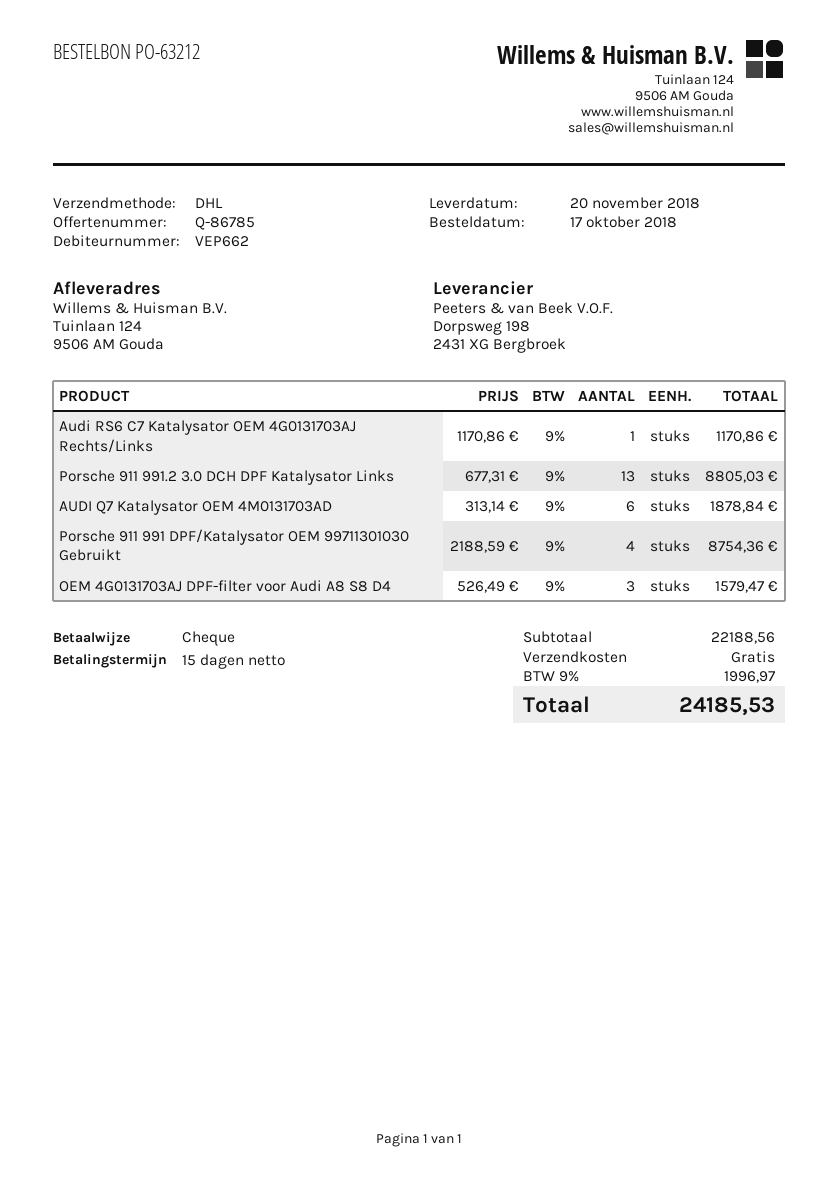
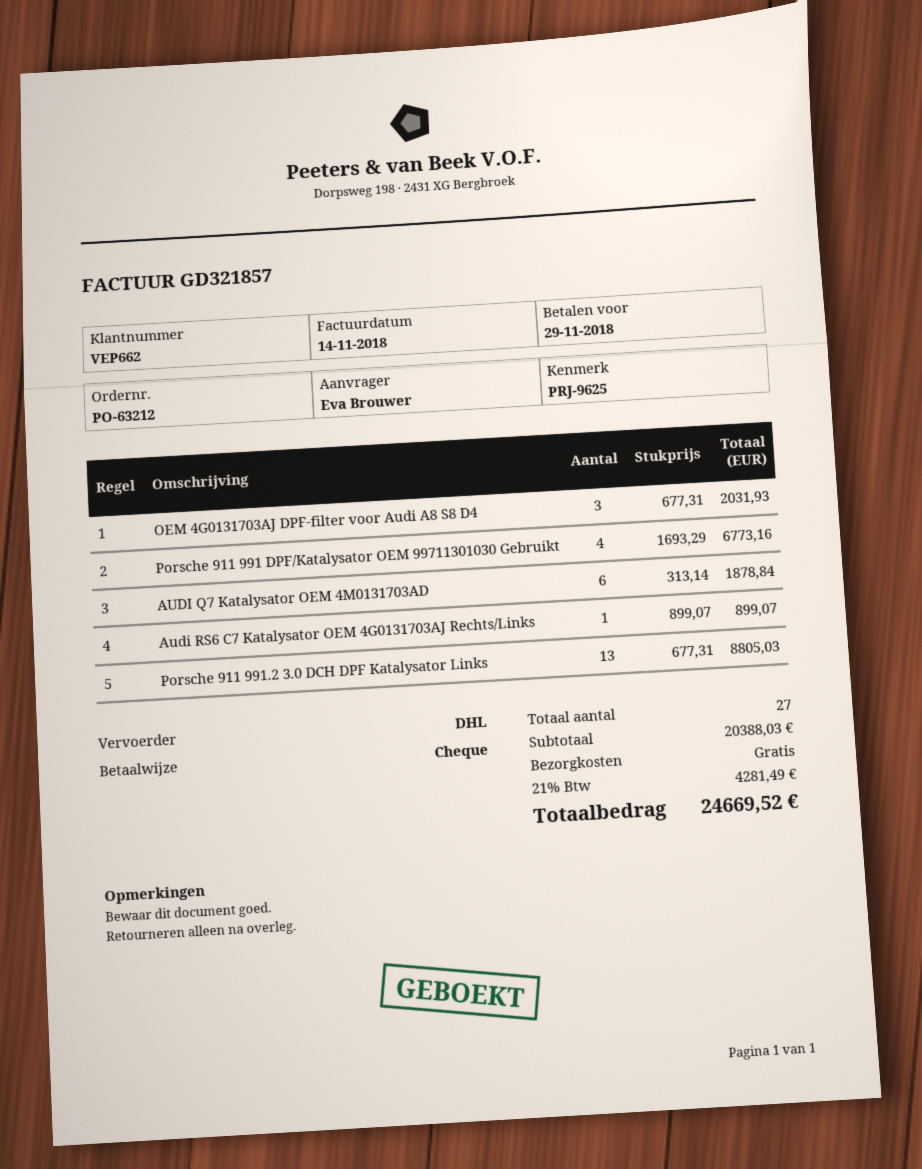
Audi RS6 C7 Katalysator OEM 4G0131703AJ Rechts/Links: 1 x 1170.86 = 1170.86 -> 1 x 899.07 = 899.07
Porsche 911 991 DPF/Katalysator OEM 99711301030 Gebruikt: 4 x 2188.59 = 8754.36 -> 4 x 1693.29 = 6773.16
OEM 4G0131703AJ DPF-filter voor Audi A8 S8 D4: 3 x 526.49 = 1579.47 -> 3 x 677.31 = 2031.93
subtotal: 22188.56 -> 20388.03
tax: 9% = 1996.97 -> 21% = 4281.49
total: 24185.53 -> 24669.52

